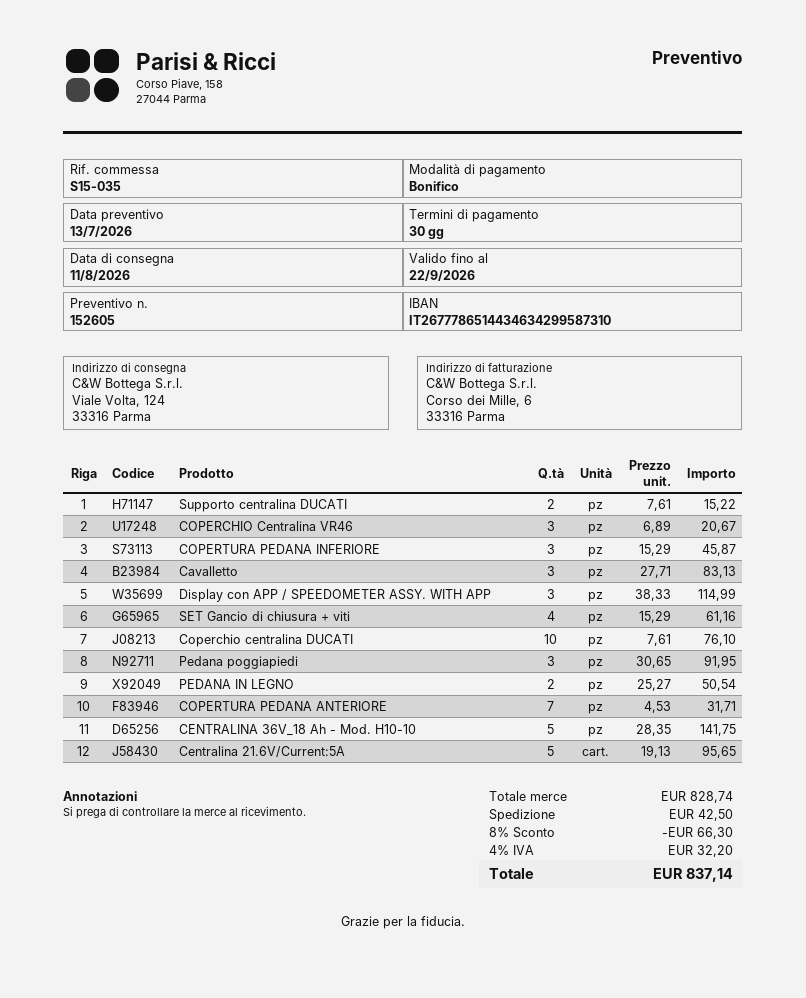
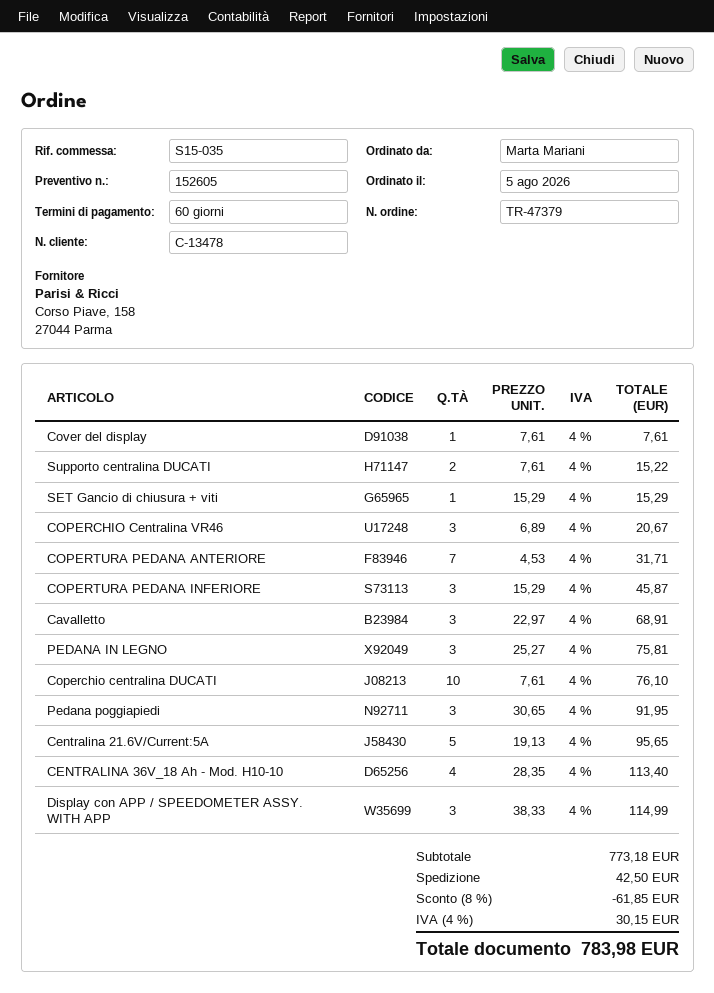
payment terms: 30 days -> 60 days
Cavalletto: 3 x 27.71 = 83.13 -> 3 x 22.97 = 68.91
SET Gancio di chiusura + viti: 4 x 15.29 = 61.16 -> 1 x 15.29 = 15.29
PEDANA IN LEGNO: 2 x 25.27 = 50.54 -> 3 x 25.27 = 75.81
CENTRALINA 36V_18 Ah - Mod. H10-10: 5 x 28.35 = 141.75 -> 4 x 28.35 = 113.40
Cover del display: none -> 1 x 7.61 = 7.61
subtotal: 828.74 -> 773.18
discount: 8% = 66.30 -> 8% = 61.85
tax: 4% = 32.20 -> 4% = 30.15
total: 837.14 -> 783.98

